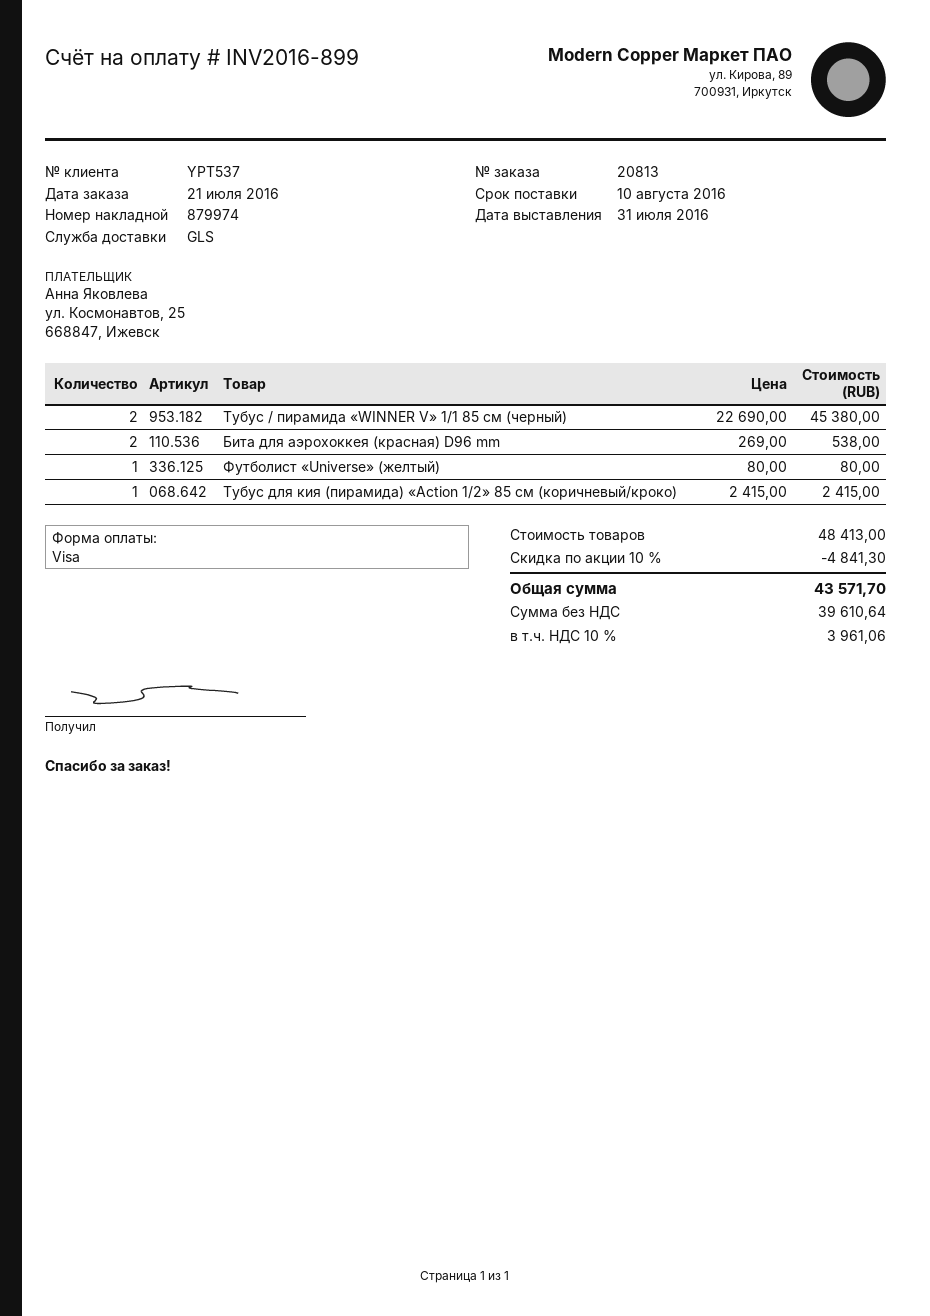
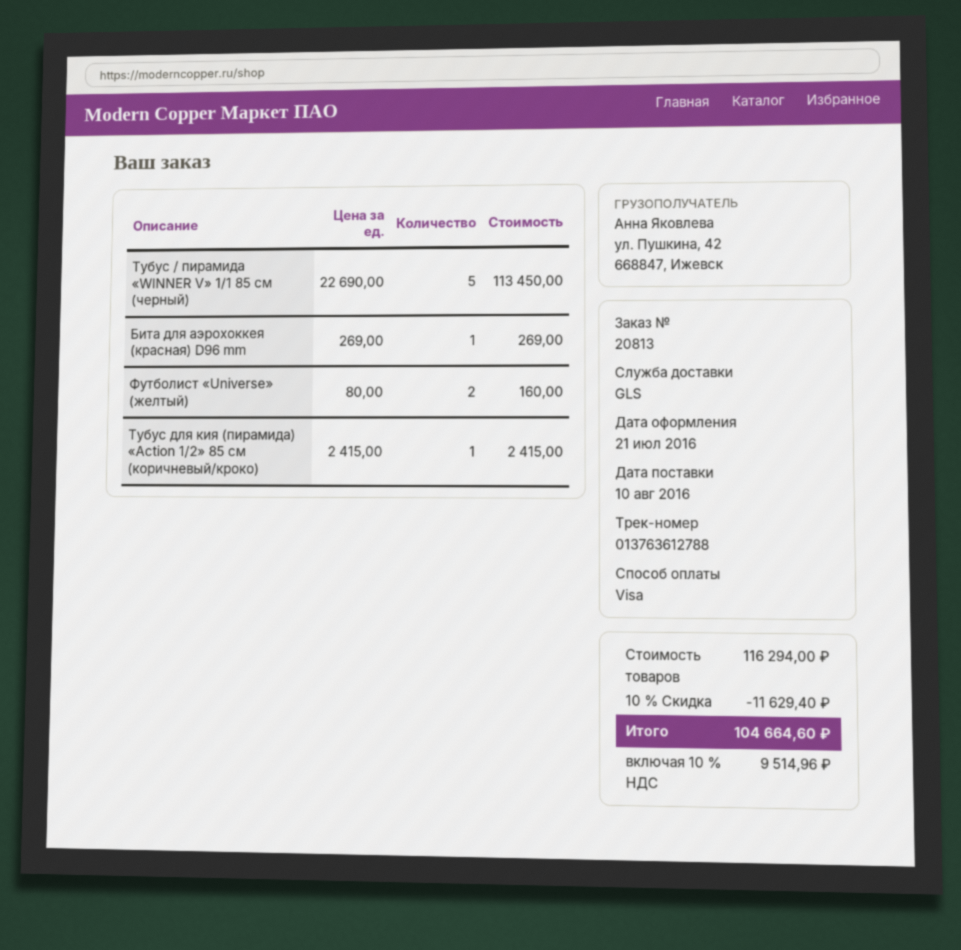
Тубус / пирамида «WINNER V» 1/1 85 см (черный): 2 x 22690.00 = 45380.00 -> 5 x 22690.00 = 113450.00
Бита для аэрохоккея (красная) D96 mm: 2 x 269.00 = 538.00 -> 1 x 269.00 = 269.00
Футболист «Universe» (желтый): 1 x 80.00 = 80.00 -> 2 x 80.00 = 160.00
subtotal: 48413.00 -> 116294.00
discount: 10% = 4841.30 -> 10% = 11629.40
tax: 10% = 3961.06 -> 10% = 9514.96
total: 43571.70 -> 104664.60

